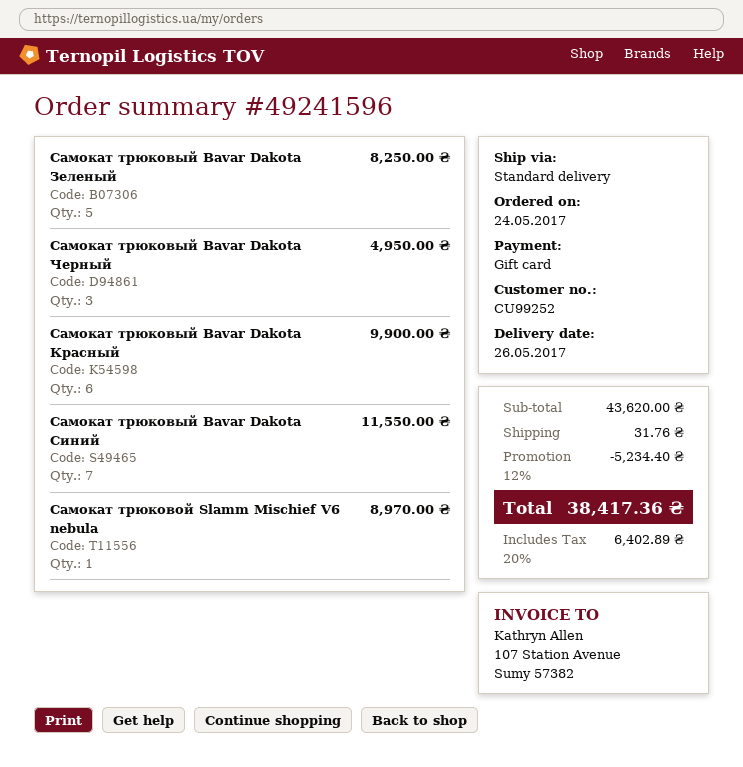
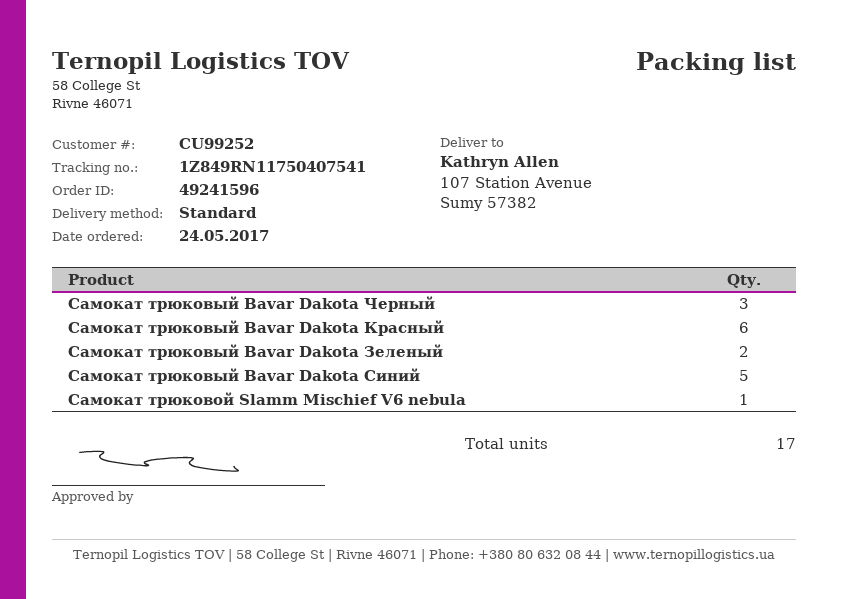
Самокат трюковый Bavar Dakota Зеленый: 5 -> 2
Самокат трюковый Bavar Dakota Синий: 7 -> 5

